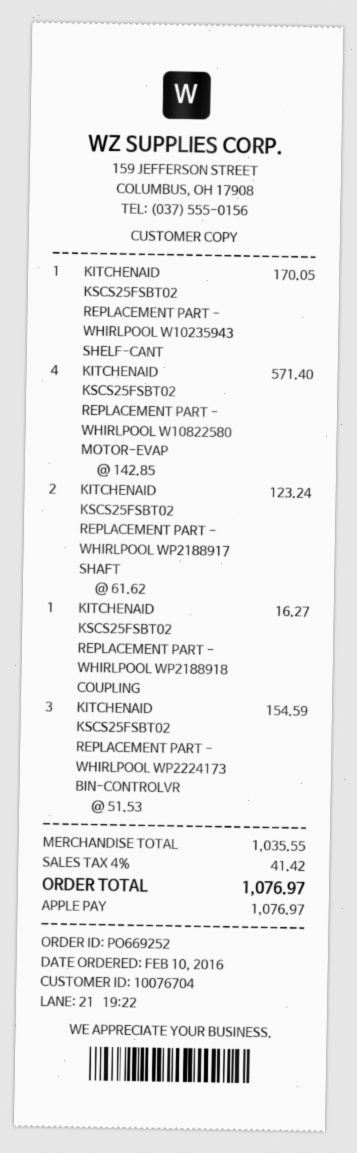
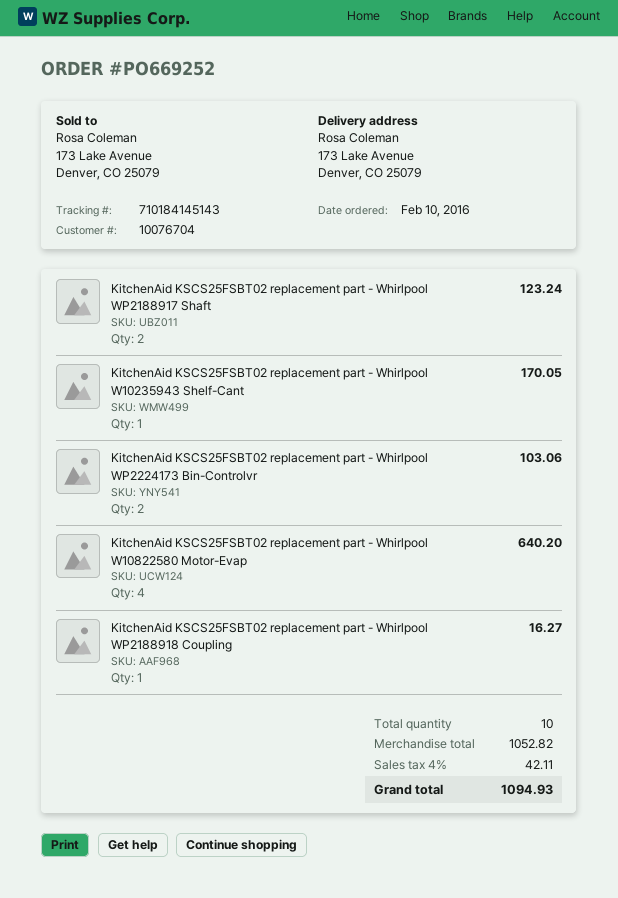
KITCHENAID KSCS25FSBT02 REPLACEMENT PART - WHIRLPOOL W10822580 MOTOR-EVAP: 4 for 571.40 -> 4 for 640.20
KITCHENAID KSCS25FSBT02 REPLACEMENT PART - WHIRLPOOL WP2224173 BIN-CONTROLVR: 3 for 154.59 -> 2 for 103.06
subtotal: 1035.55 -> 1052.82
tax: 4% = 41.42 -> 4% = 42.11
total: 1076.97 -> 1094.93

